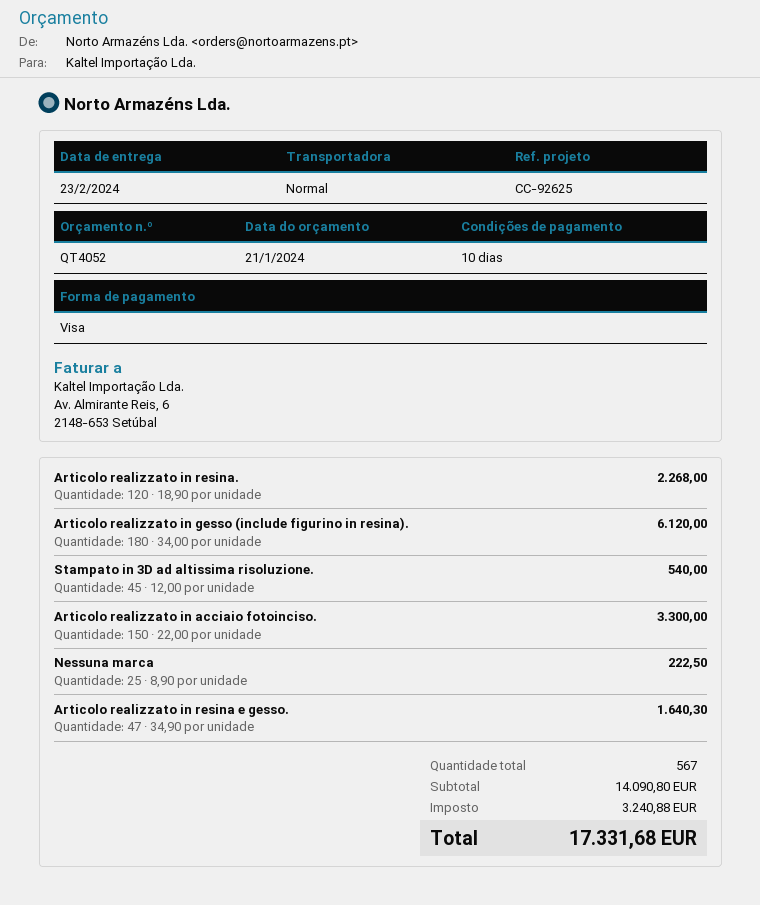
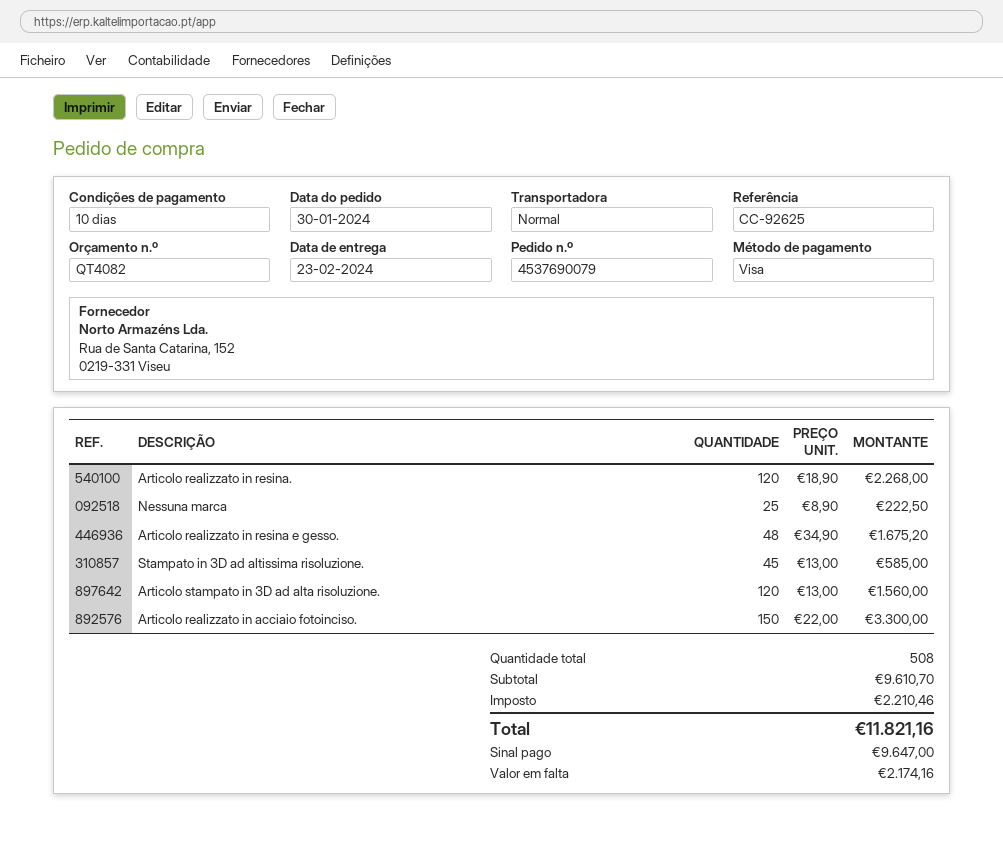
quote number: QT4052 -> QT4082
Articolo realizzato in gesso (include figurino in resina).: 180 x 34.00 = 6120.00 -> none
Stampato in 3D ad altissima risoluzione.: 45 x 12.00 = 540.00 -> 45 x 13.00 = 585.00
Articolo realizzato in resina e gesso.: 47 x 34.90 = 1640.30 -> 48 x 34.90 = 1675.20
Articolo stampato in 3D ad alta risoluzione.: none -> 120 x 13.00 = 1560.00
total quantity: 567 -> 508
subtotal: 14090.80 -> 9610.70
tax: 3240.88 -> 2210.46
total: 17331.68 -> 11821.16

